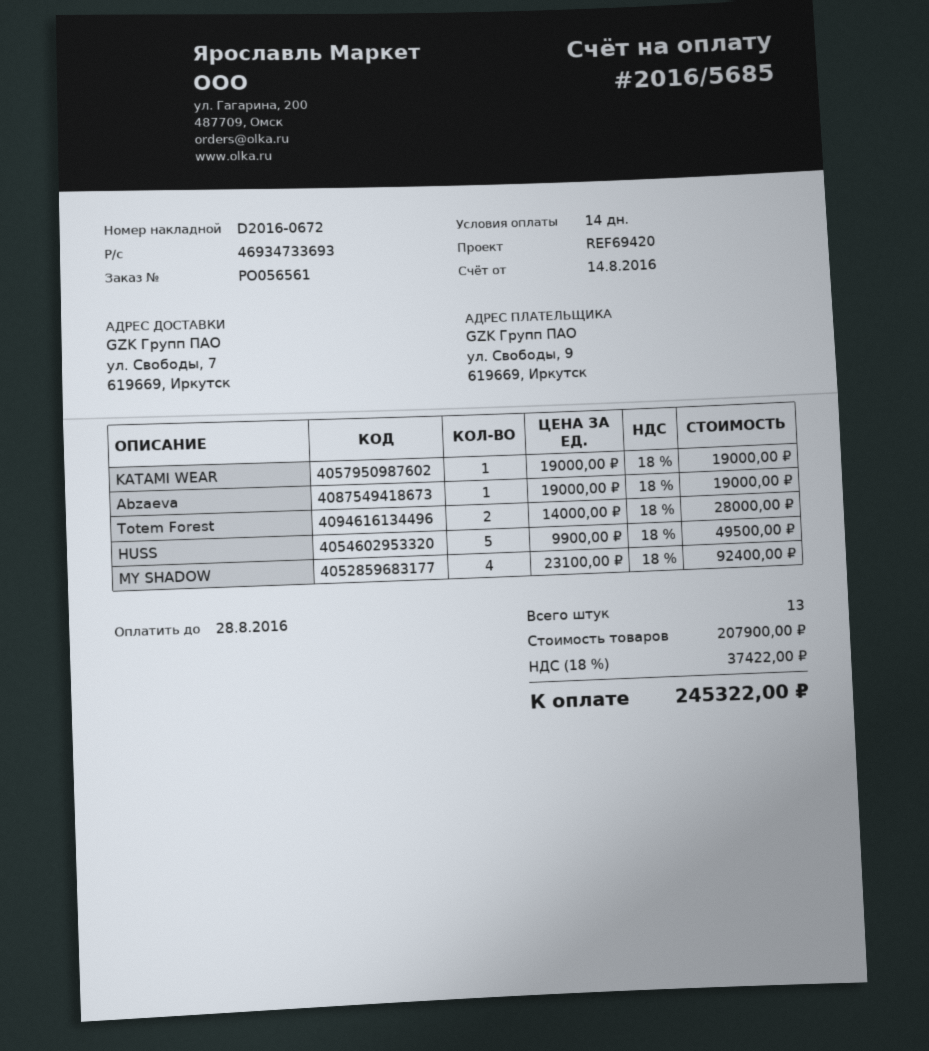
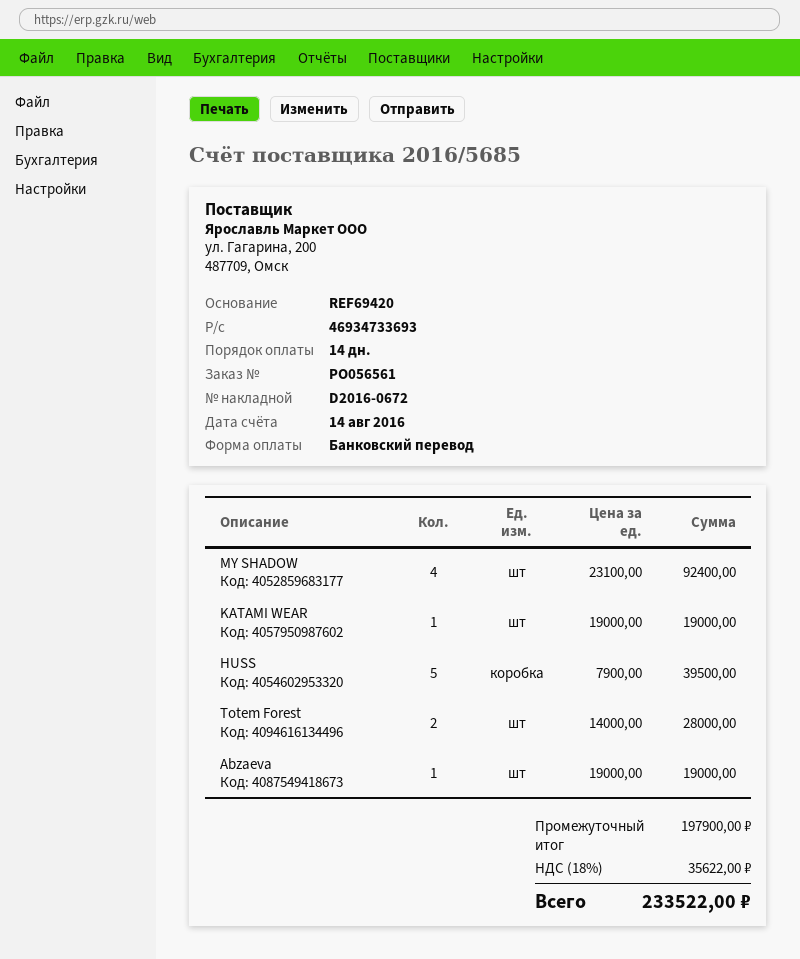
HUSS: 5 x 9900.00 = 49500.00 -> 5 x 7900.00 = 39500.00
subtotal: 207900.00 -> 197900.00
tax: 18% = 37422.00 -> 18% = 35622.00
total: 245322.00 -> 233522.00

